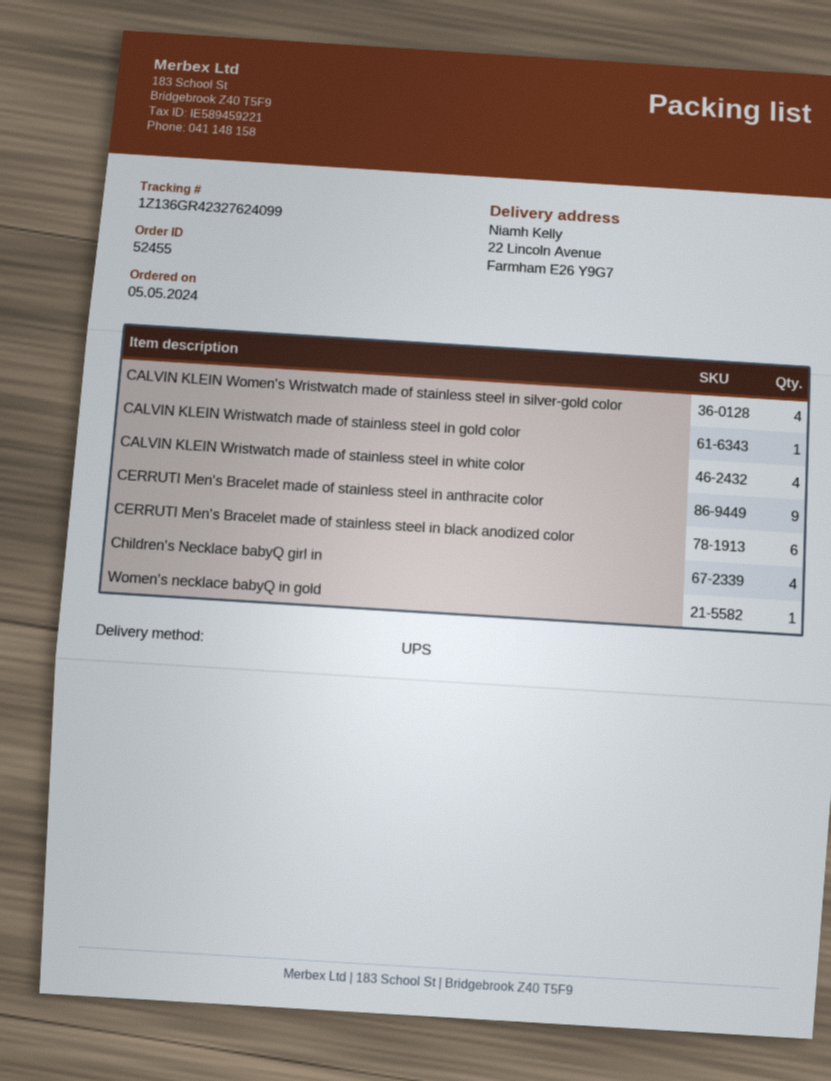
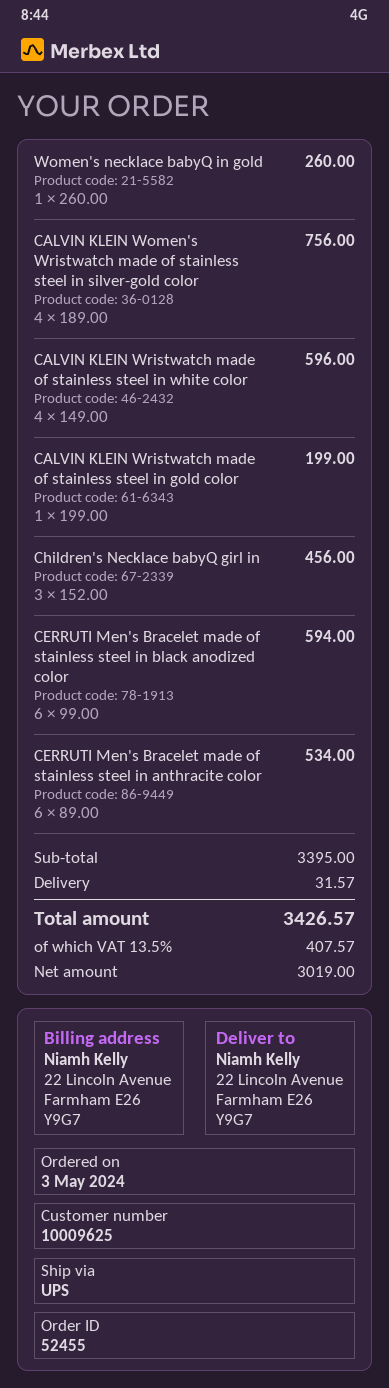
order date: 2024-05-05 -> 2024-05-03
CERRUTI Men's Bracelet made of stainless steel in anthracite color: 9 -> 6
Children's Necklace babyQ girl in: 4 -> 3

